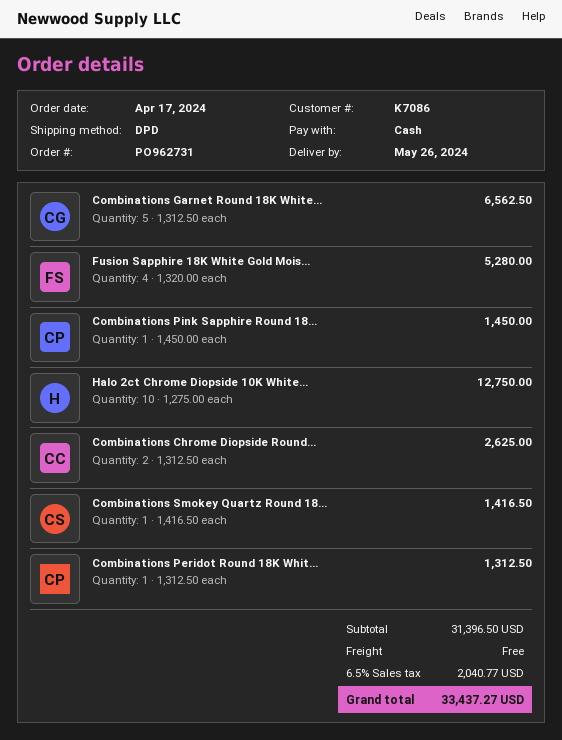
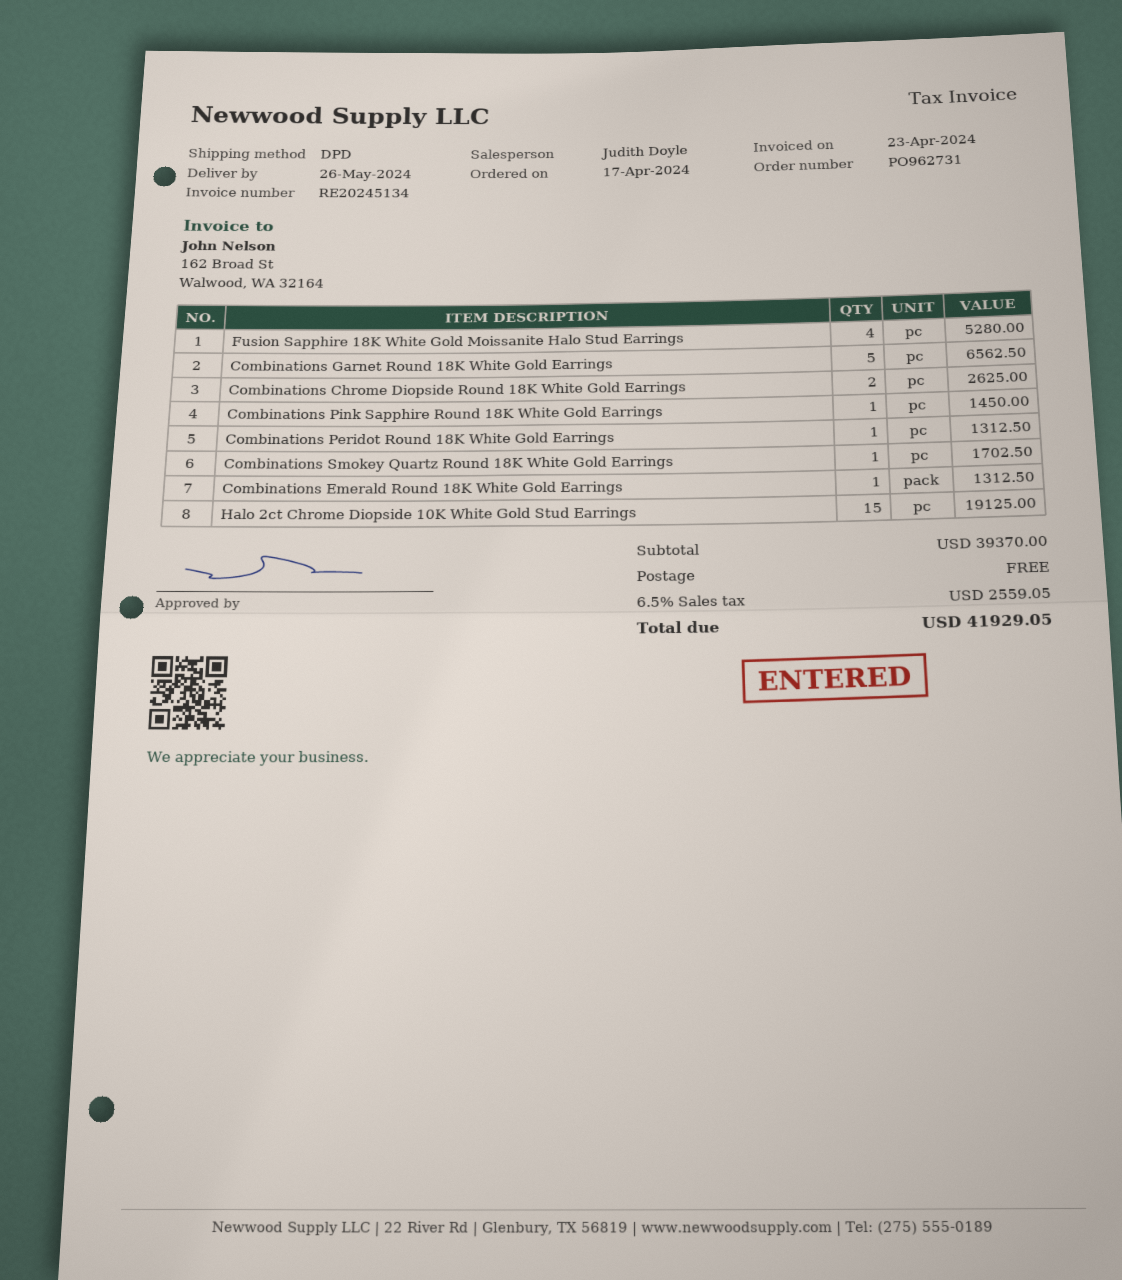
Halo 2ct Chrome Diopside 10K White...: 10 for 12750.00 -> 15 for 19125.00
Combinations Smokey Quartz Round 18...: 1 for 1416.50 -> 1 for 1702.50
Combinations Emerald Round 18K White Gold Earrings: none -> 1 for 1312.50
subtotal: 31396.50 -> 39370.00
tax: 6.5% = 2040.77 -> 6.5% = 2559.05
total: 33437.27 -> 41929.05

